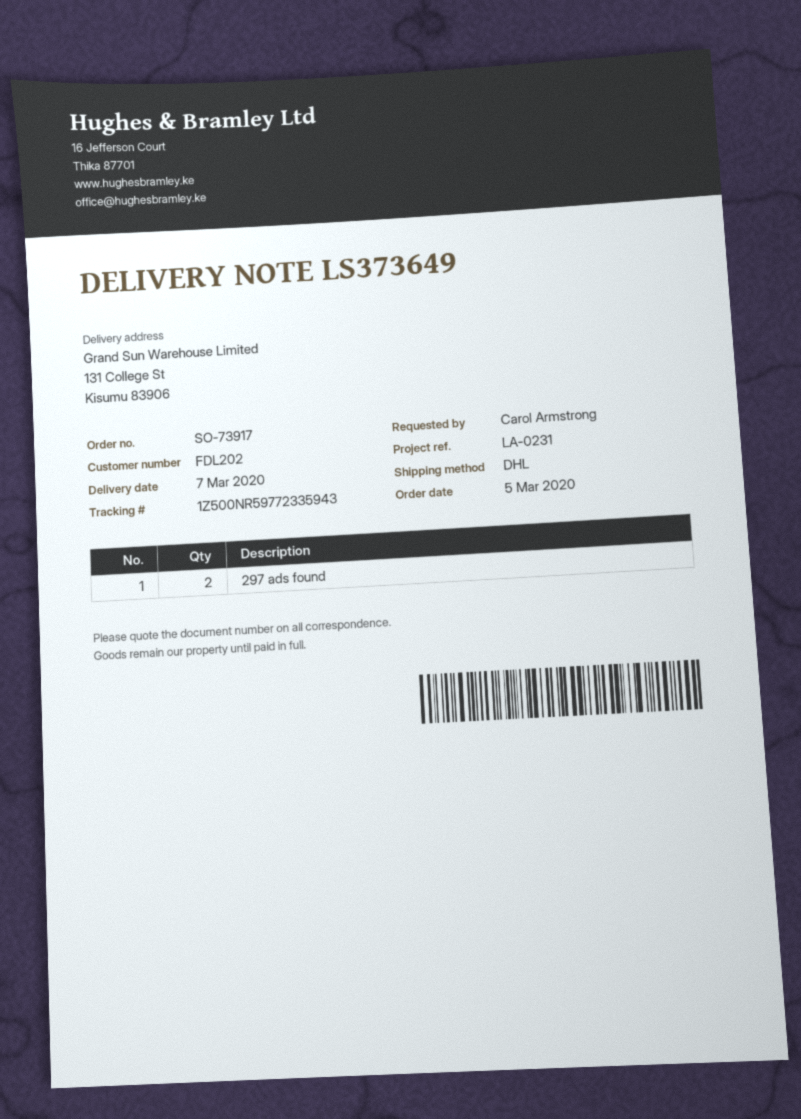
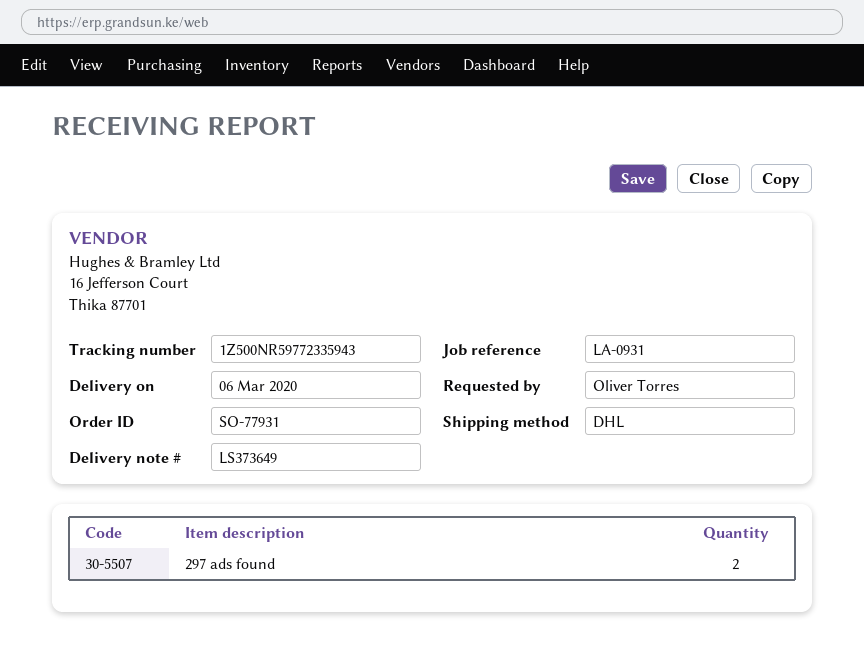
order number: SO-73917 -> SO-77931
delivery date: 2020-03-07 -> 2020-03-06
reference: LA-0231 -> LA-0931
ordered by: Carol Armstrong -> Oliver Torres

